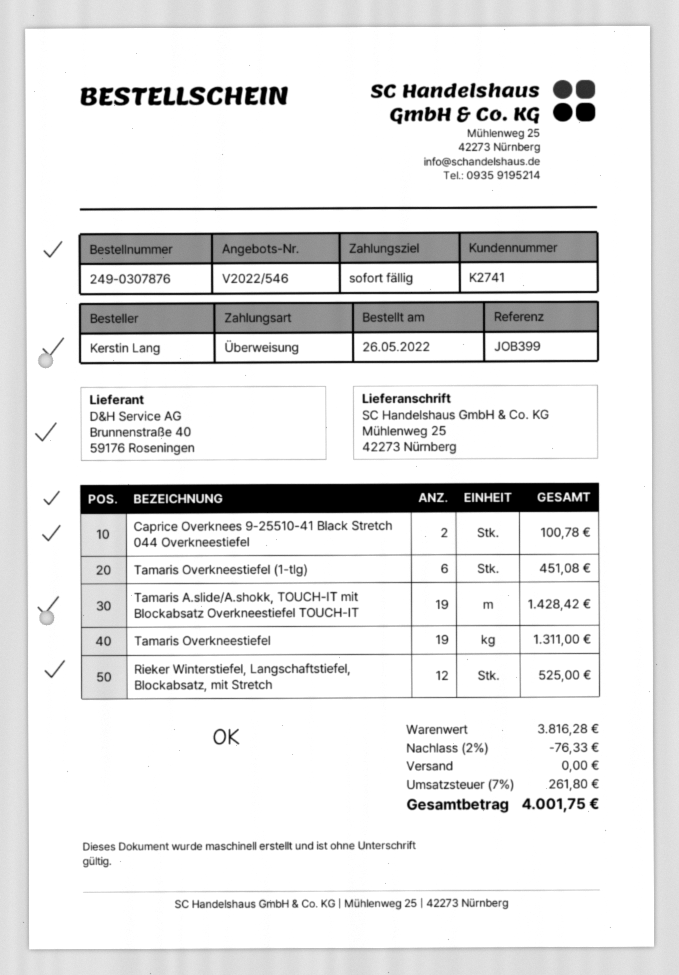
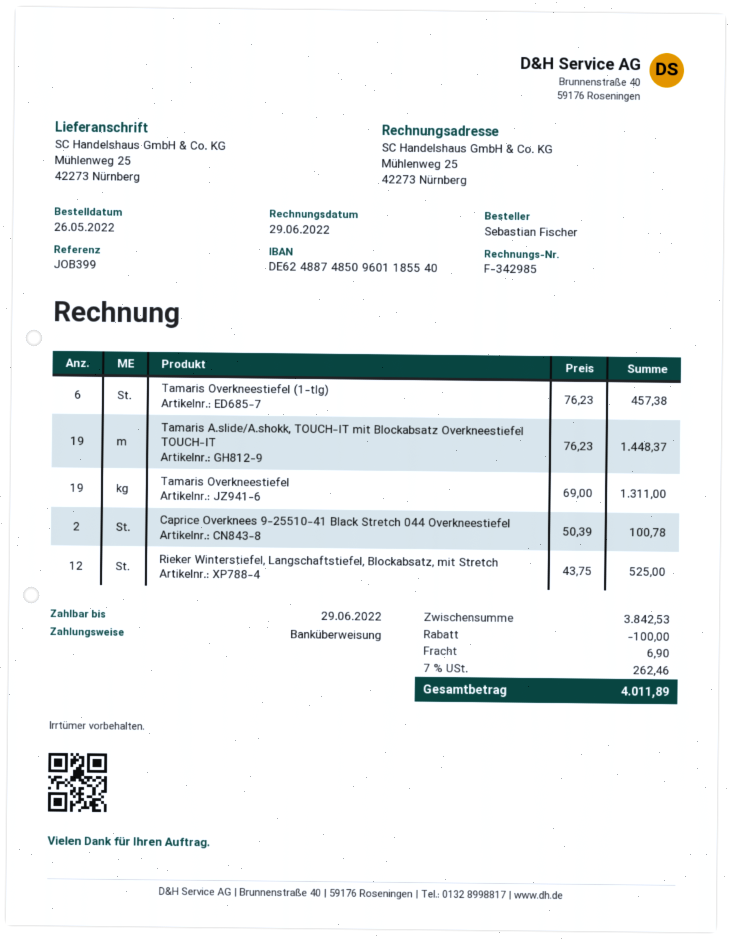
ordered by: Kerstin Lang -> Sebastian Fischer
Tamaris Overkneestiefel (1-tlg): 6 for 451.08 -> 6 for 457.38
Tamaris A.slide/A.shokk, TOUCH-IT mit Blockabsatz Overkneestiefel TOUCH-IT: 19 for 1428.42 -> 19 for 1448.37
subtotal: 3816.28 -> 3842.53
discount: 76.33 -> 100.00
shipping: 0.00 -> 6.90
tax: 7% = 261.80 -> 7% = 262.46
total: 4001.75 -> 4011.89

